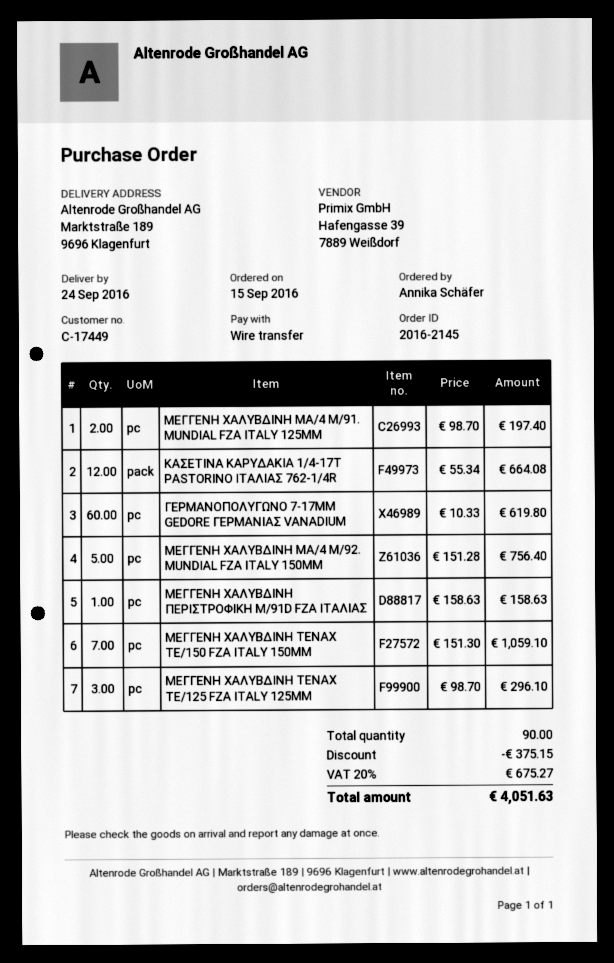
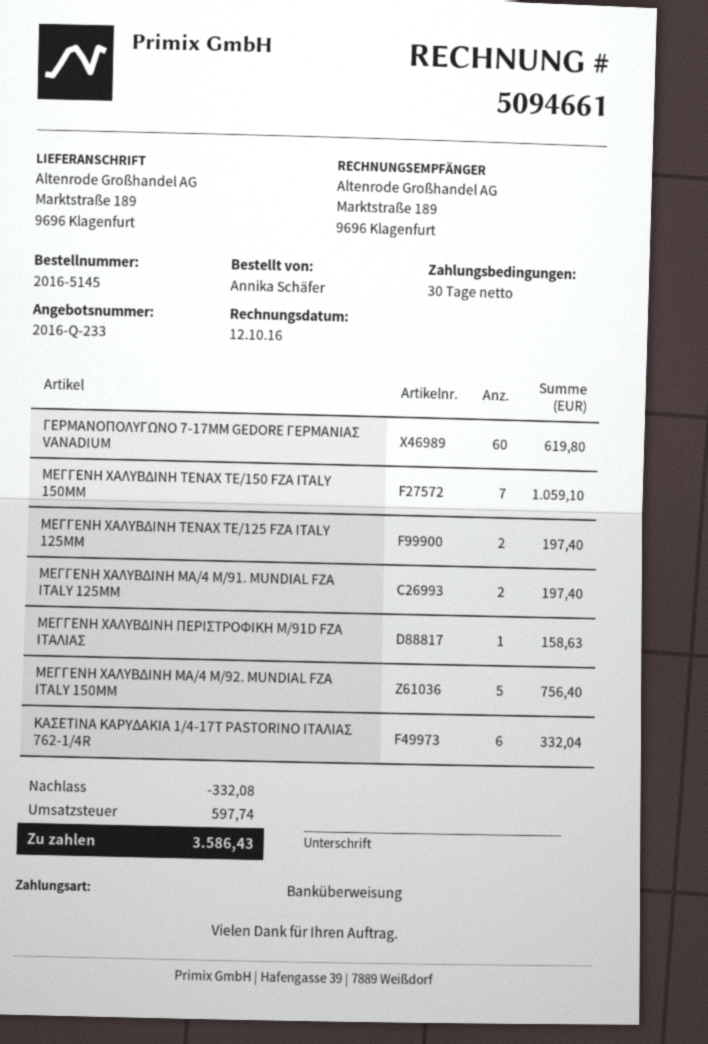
order number: 2016-2145 -> 2016-5145
ΚΑΣΕΤΙΝΑ ΚΑΡΥΔΑΚΙΑ 1/4-17T PASTORINO ΙΤΑΛΙΑΣ 762-1/4R: 12 for 664.08 -> 6 for 332.04
ΜΕΓΓΕΝΗ ΧΑΛΥΒΔΙΝΗ ΤΕΝΑΧ TE/125 FZA ITALY 125ΜΜ: 3 for 296.10 -> 2 for 197.40
discount: 375.15 -> 332.08
tax: 675.27 -> 597.74
total: 4051.63 -> 3586.43

